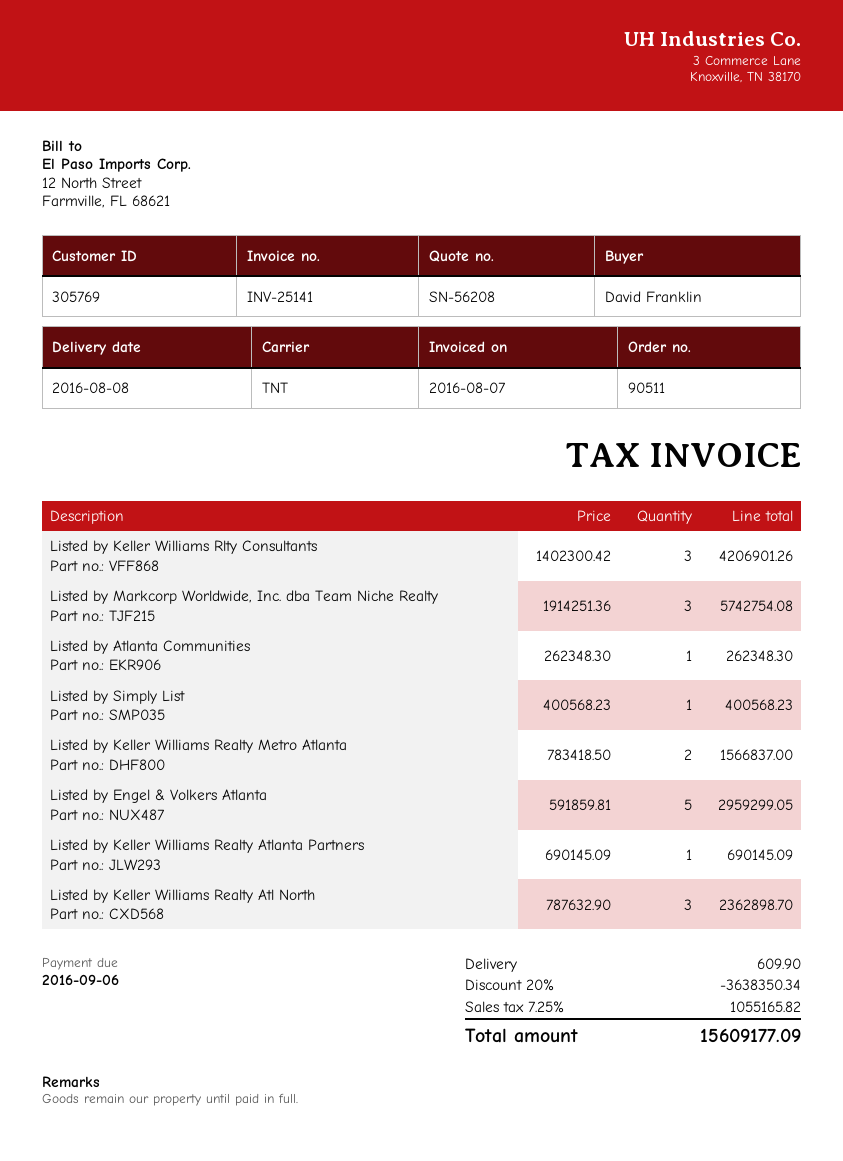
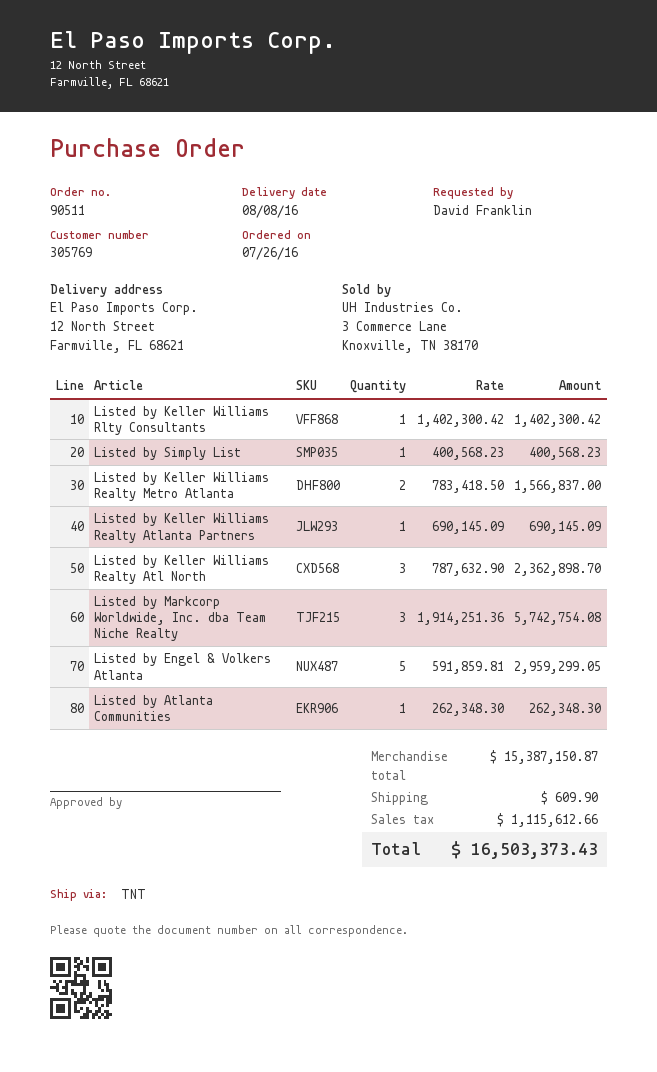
Listed by Keller Williams Rlty Consultants: 3 x 1402300.42 = 4206901.26 -> 1 x 1402300.42 = 1402300.42
discount: 20% = 3638350.34 -> none
tax: 1055165.82 -> 1115612.66
total: 15609177.09 -> 16503373.43

